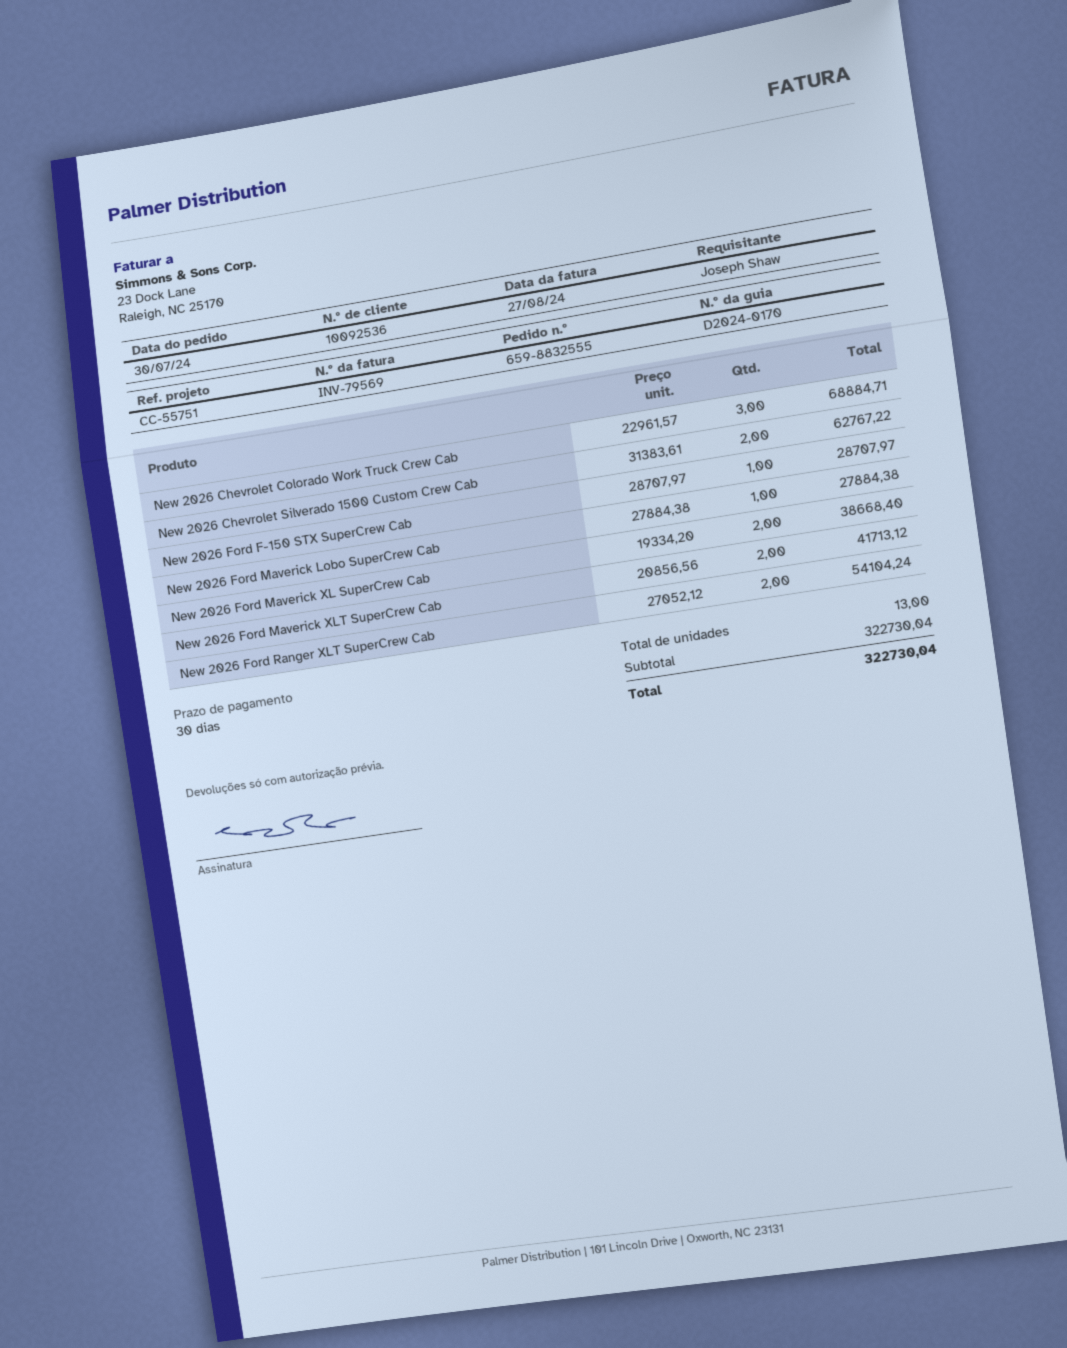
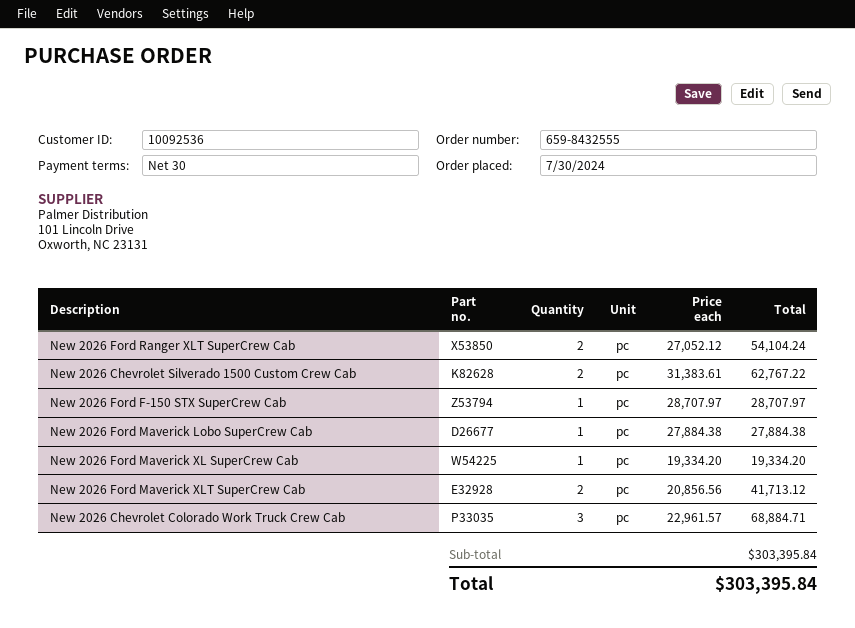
order number: 659-8832555 -> 659-8432555
New 2026 Ford Maverick XL SuperCrew Cab: 2 x 19334.20 = 38668.40 -> 1 x 19334.20 = 19334.20
subtotal: 322730.04 -> 303395.84
total: 322730.04 -> 303395.84

